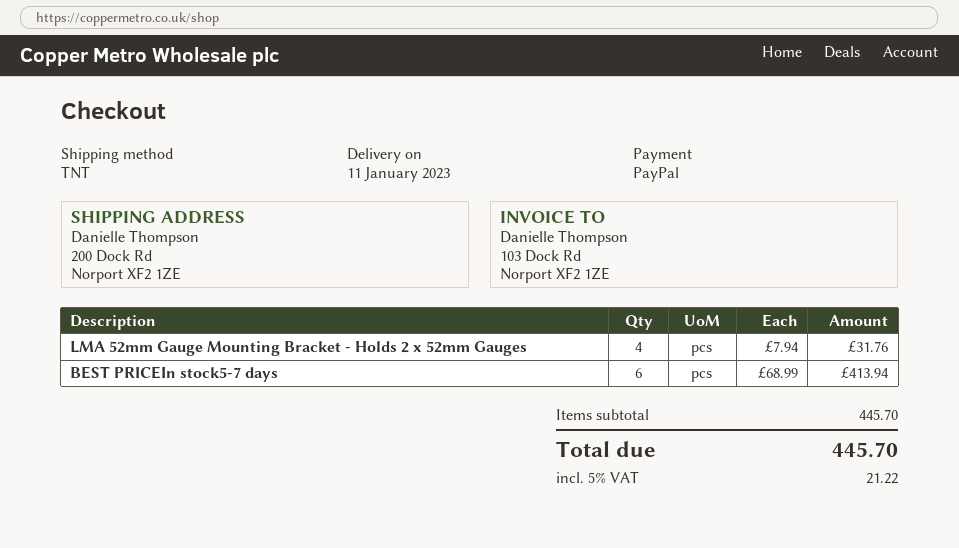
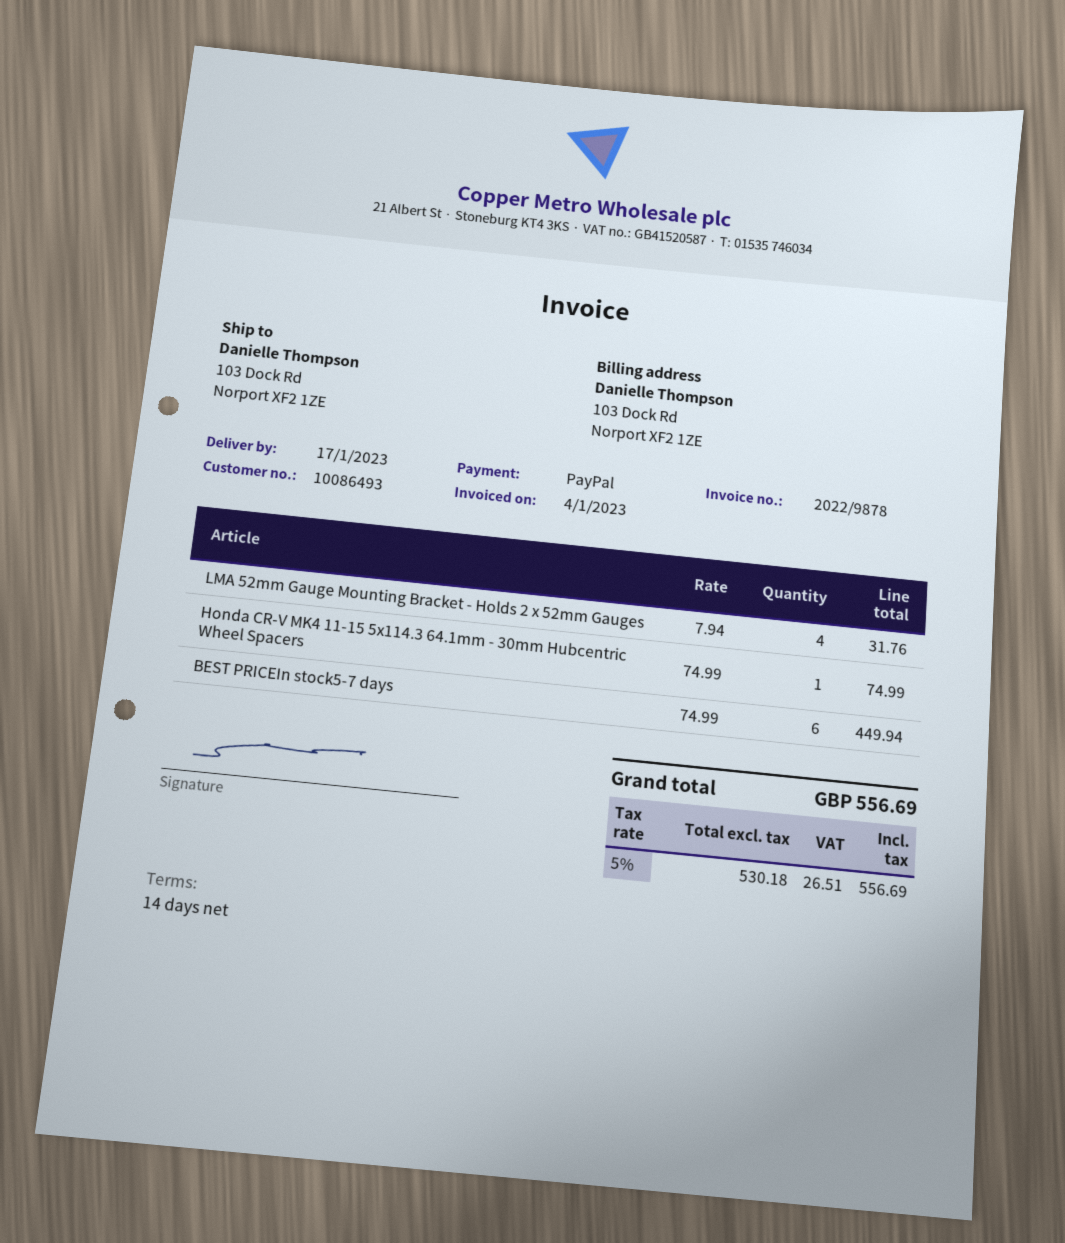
delivery date: 2023-01-11 -> 2023-01-17
ship to: 200 Dock Rd, Norport XF2 1ZE -> 103 Dock Rd, Norport XF2 1ZE
BEST PRICEIn stock5-7 days: 6 x 68.99 = 413.94 -> 6 x 74.99 = 449.94
Honda CR-V MK4 11-15 5x114.3 64.1mm - 30mm Hubcentric Wheel Spacers: none -> 1 x 74.99 = 74.99
tax: 5% = 21.22 -> 5% = 26.51
total: 445.70 -> 556.69

